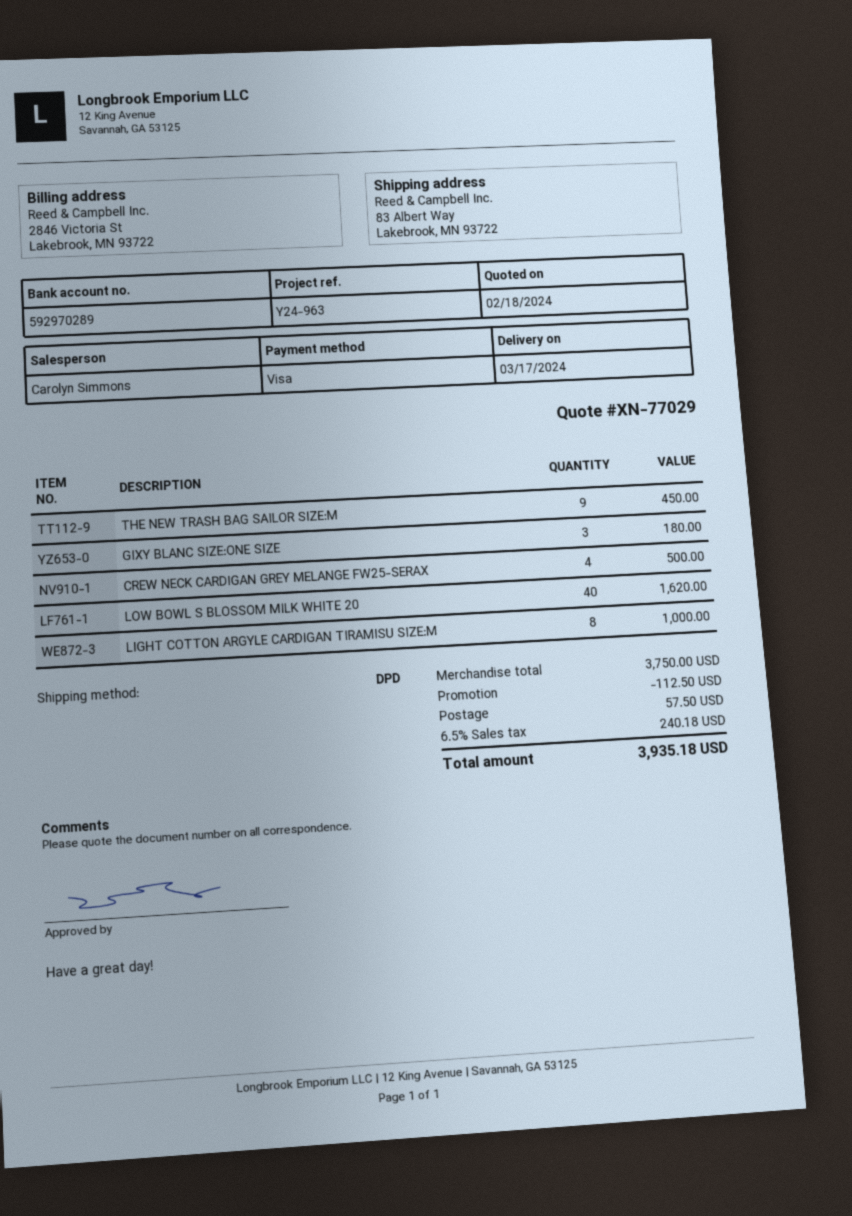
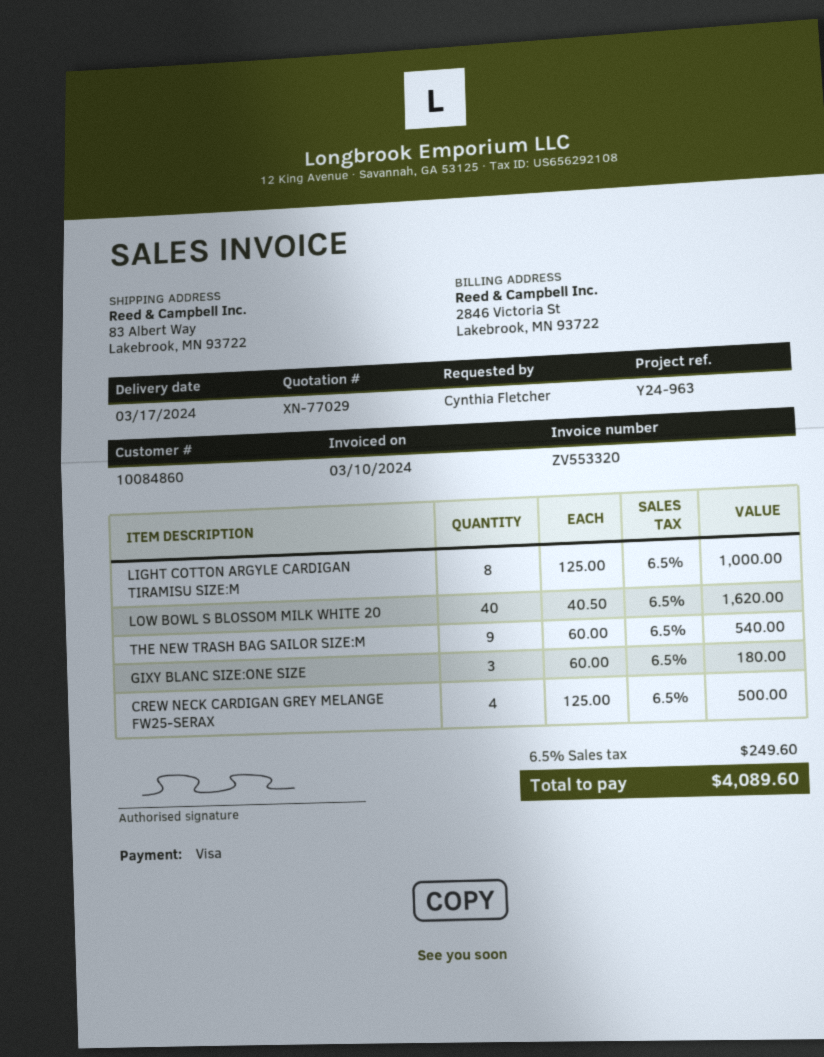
THE NEW TRASH BAG SAILOR SIZE:M: 9 for 450.00 -> 9 for 540.00
discount: 112.50 -> none
shipping: 57.50 -> none
tax: 6.5% = 240.18 -> 6.5% = 249.60
total: 3935.18 -> 4089.60

